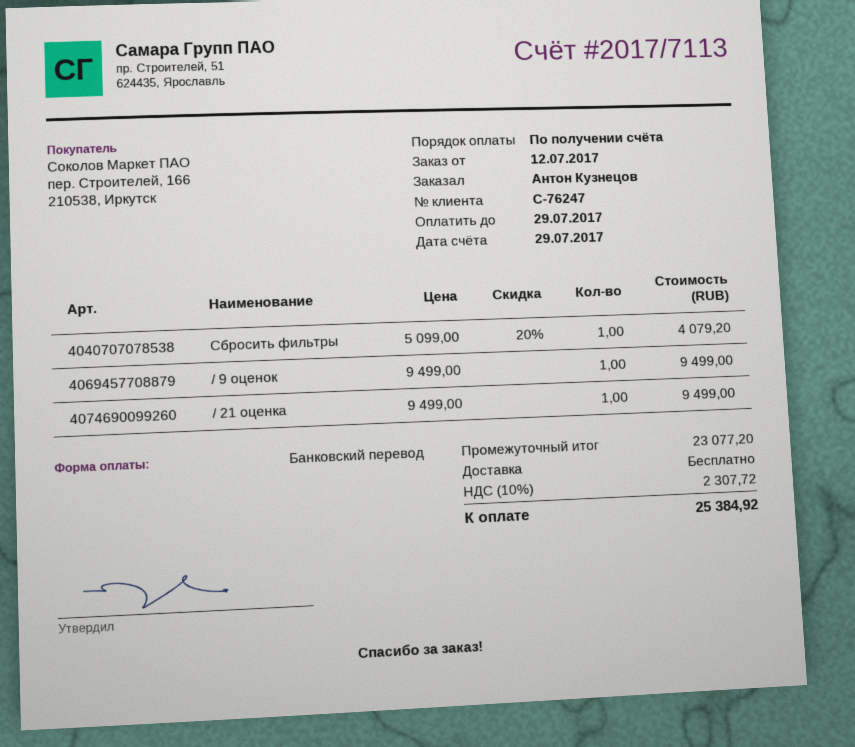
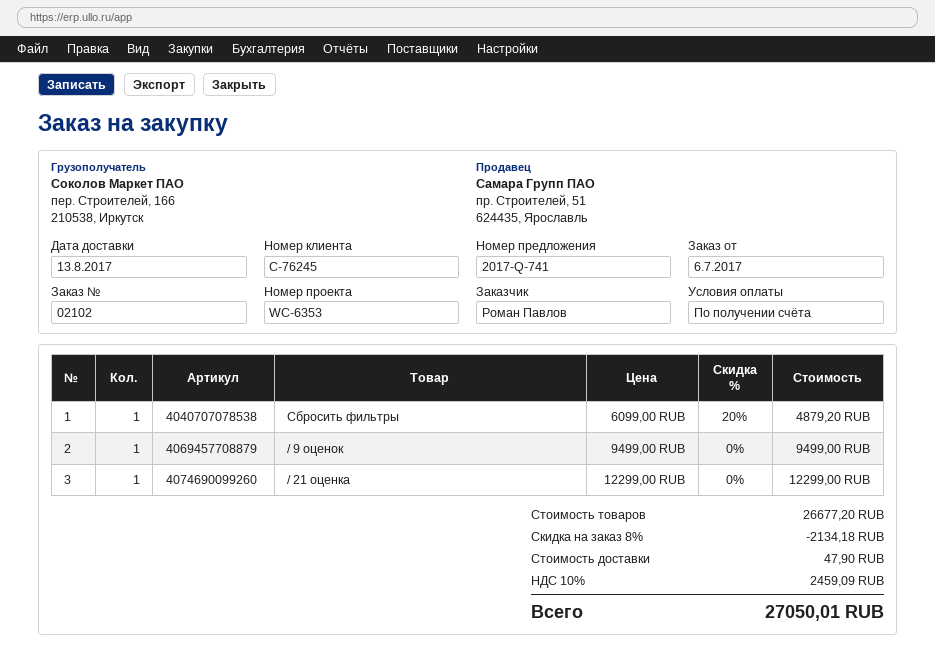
order date: 2017-07-12 -> 2017-07-06
customer number: C-76247 -> C-76245
ordered by: Антон Кузнецов -> Роман Павлов
Сбросить фильтры: 1 x 5099.00 - 20% = 4079.20 -> 1 x 6099.00 - 20% = 4879.20
/ 21 оценка: 1 x 9499.00 = 9499.00 -> 1 x 12299.00 = 12299.00
subtotal: 23077.20 -> 26677.20
discount: none -> 8% = 2134.18
shipping: 0.00 -> 47.90
tax: 10% = 2307.72 -> 10% = 2459.09
total: 25384.92 -> 27050.01

